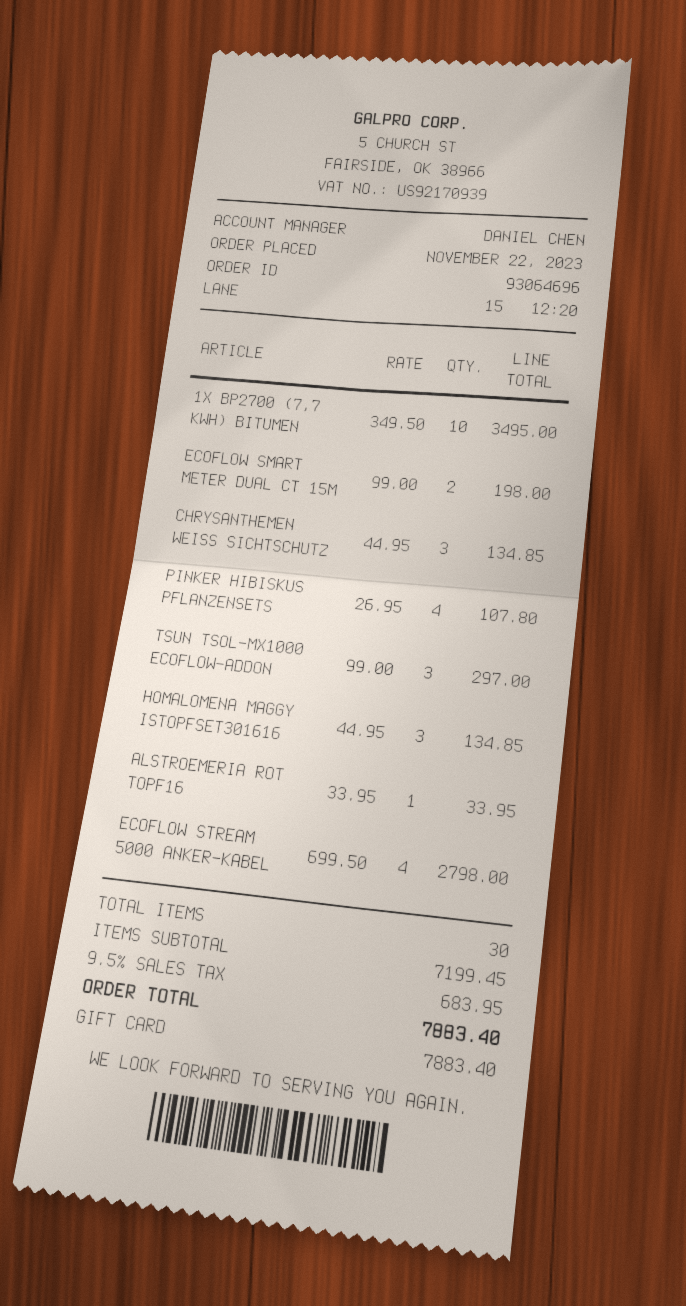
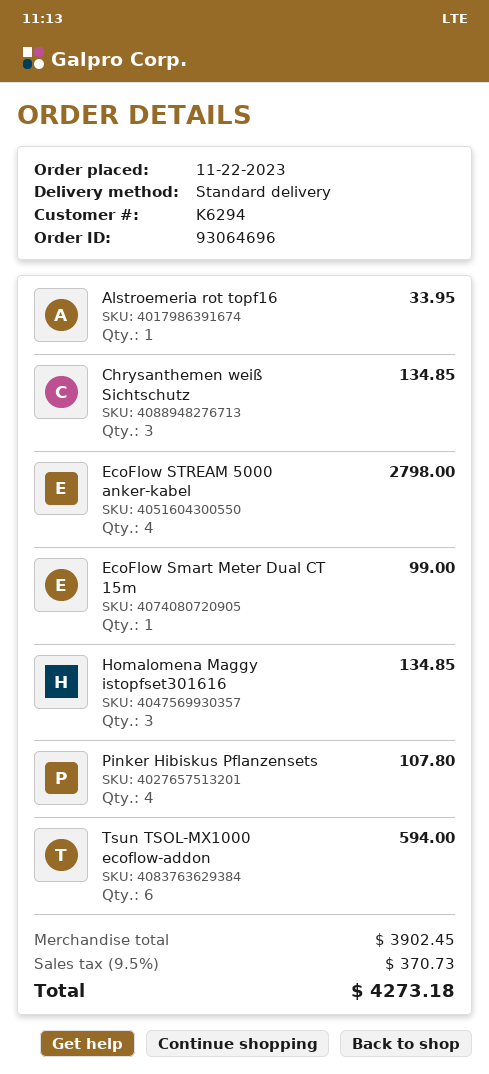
1X BP2700 (7,7 KWH) BITUMEN: 10 for 3495.00 -> none
ECOFLOW SMART METER DUAL CT 15M: 2 for 198.00 -> 1 for 99.00
TSUN TSOL-MX1000 ECOFLOW-ADDON: 3 for 297.00 -> 6 for 594.00
subtotal: 7199.45 -> 3902.45
tax: 9.5% = 683.95 -> 9.5% = 370.73
total: 7883.40 -> 4273.18

